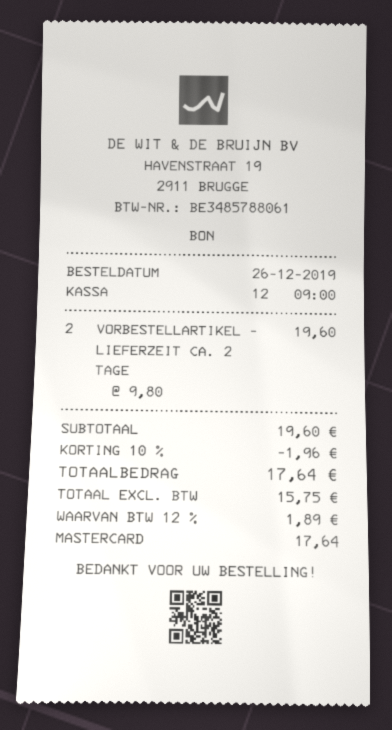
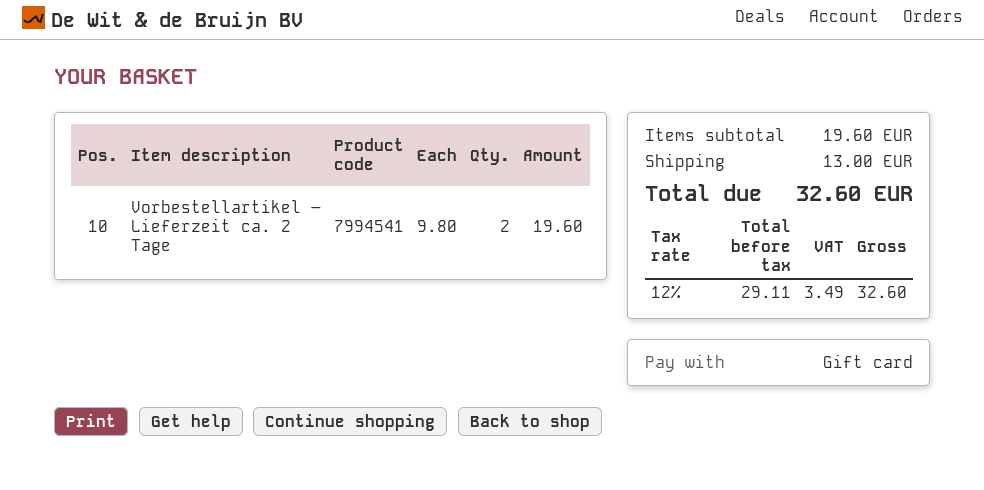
payment method: Mastercard -> gift card
discount: 10% = 1.96 -> none
shipping: none -> 13.00
net: 15.75 -> 29.11
tax: 12% = 1.89 -> 12% = 3.49
total: 17.64 -> 32.60

